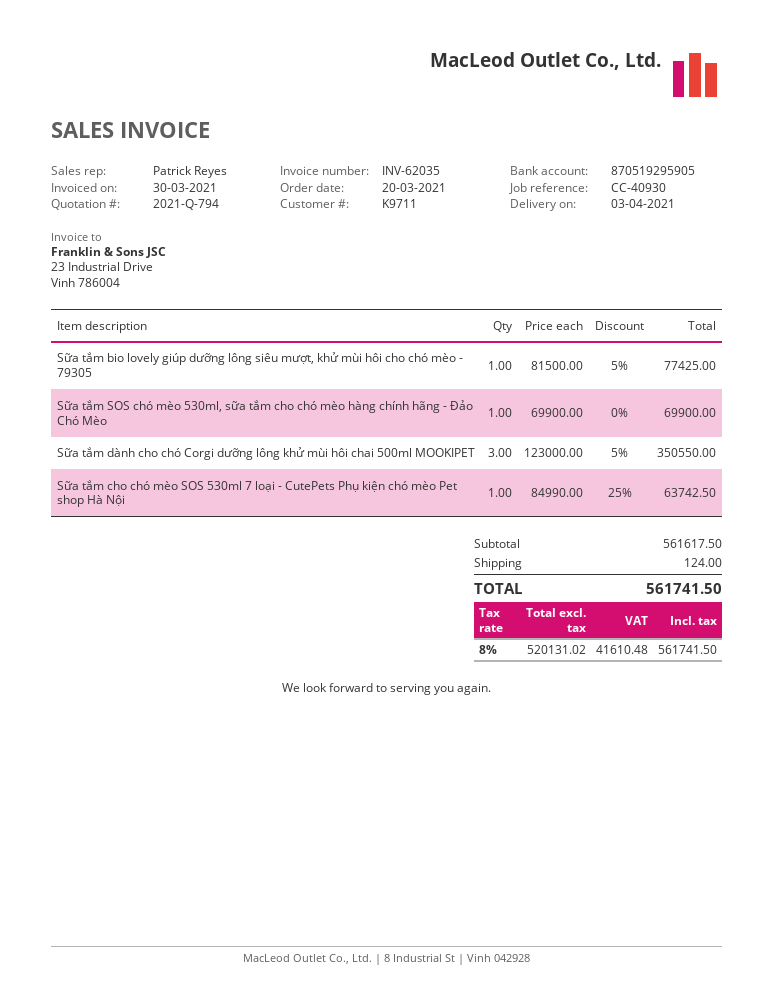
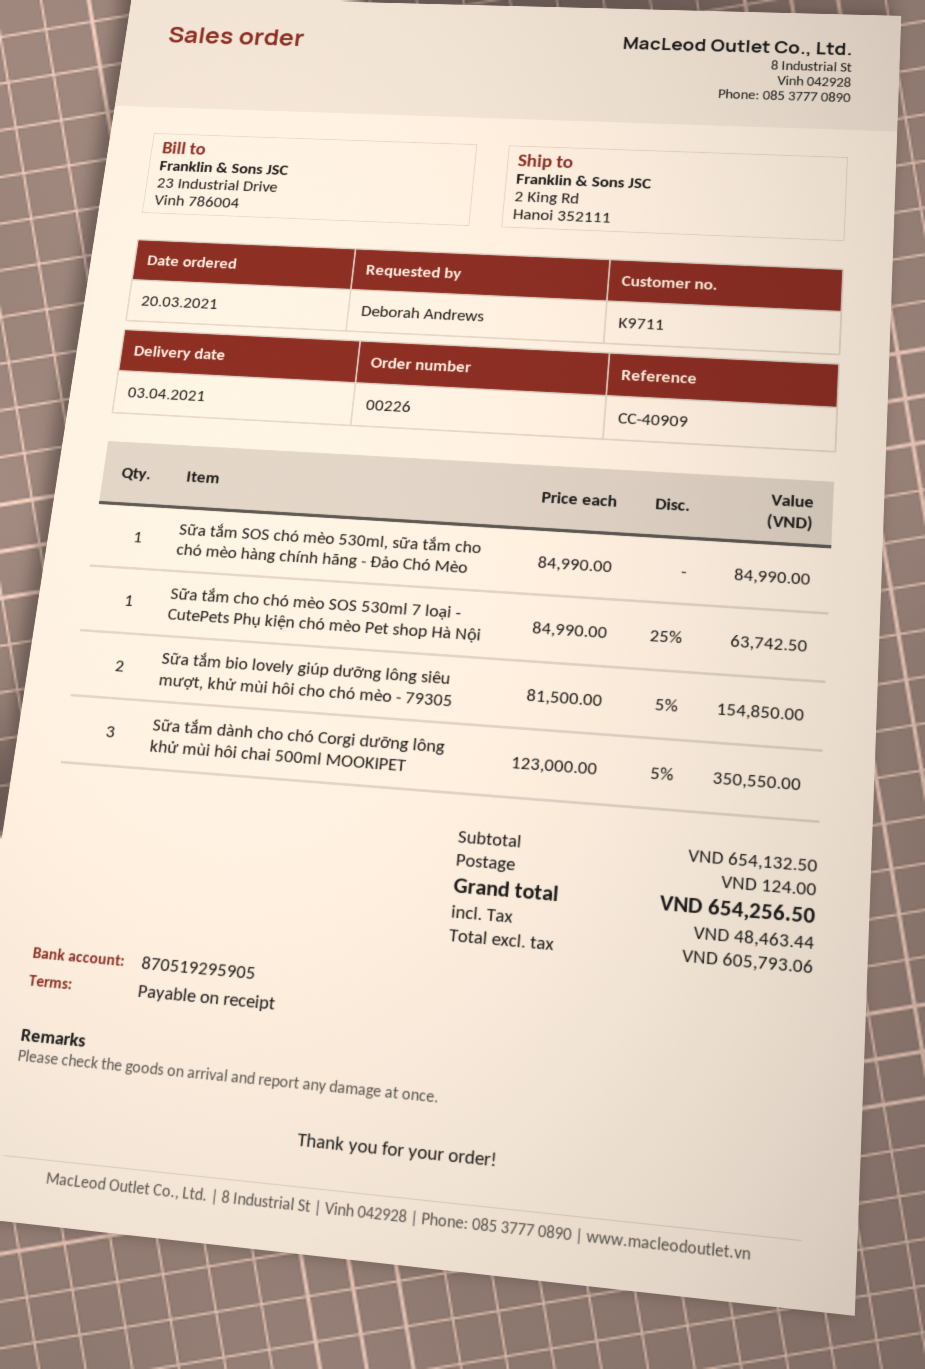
reference: CC-40930 -> CC-40909
Sữa tắm bio lovely giúp dưỡng lông siêu mượt, khử mùi hôi cho chó mèo - 79305: 1 x 81500.00 - 5% = 77425.00 -> 2 x 81500.00 - 5% = 154850.00
Sữa tắm SOS chó mèo 530ml, sữa tắm cho chó mèo hàng chính hãng - Đảo Chó Mèo: 1 x 69900.00 = 69900.00 -> 1 x 84990.00 = 84990.00
subtotal: 561617.50 -> 654132.50
net: 520131.02 -> 605793.06
tax: 41610.48 -> 48463.44
total: 561741.50 -> 654256.50

